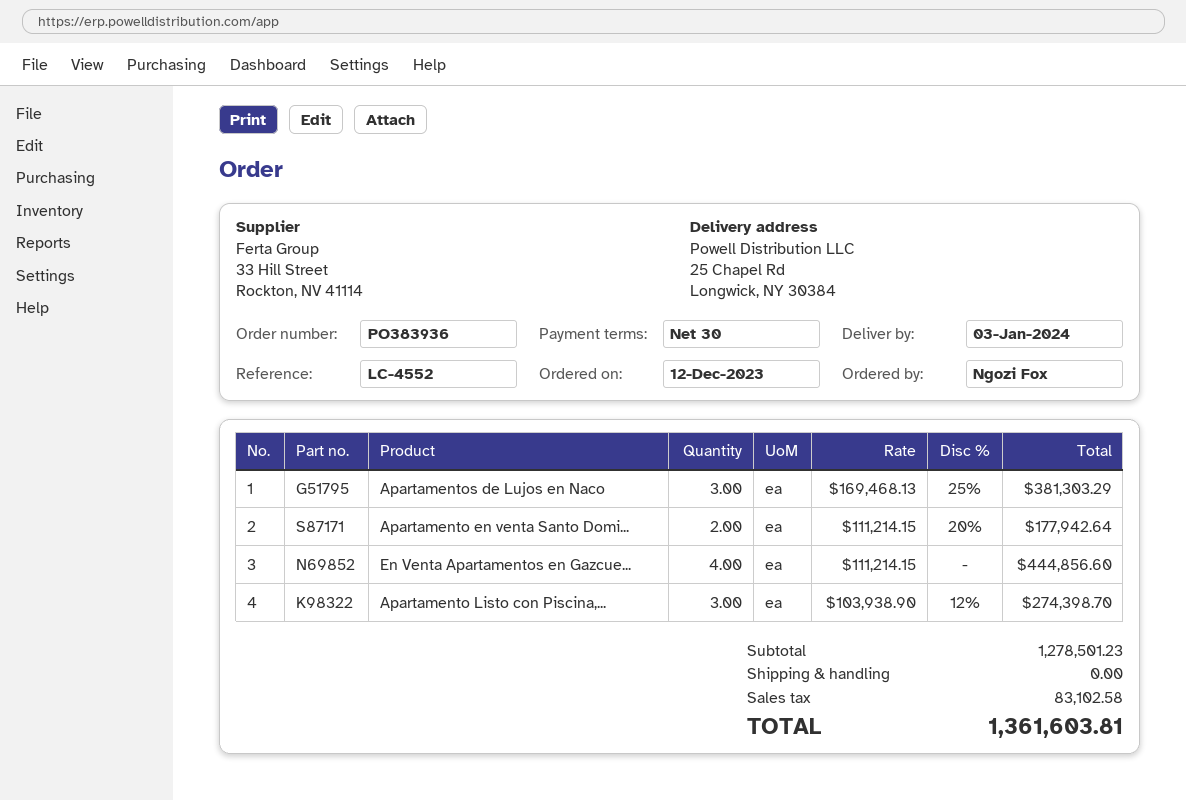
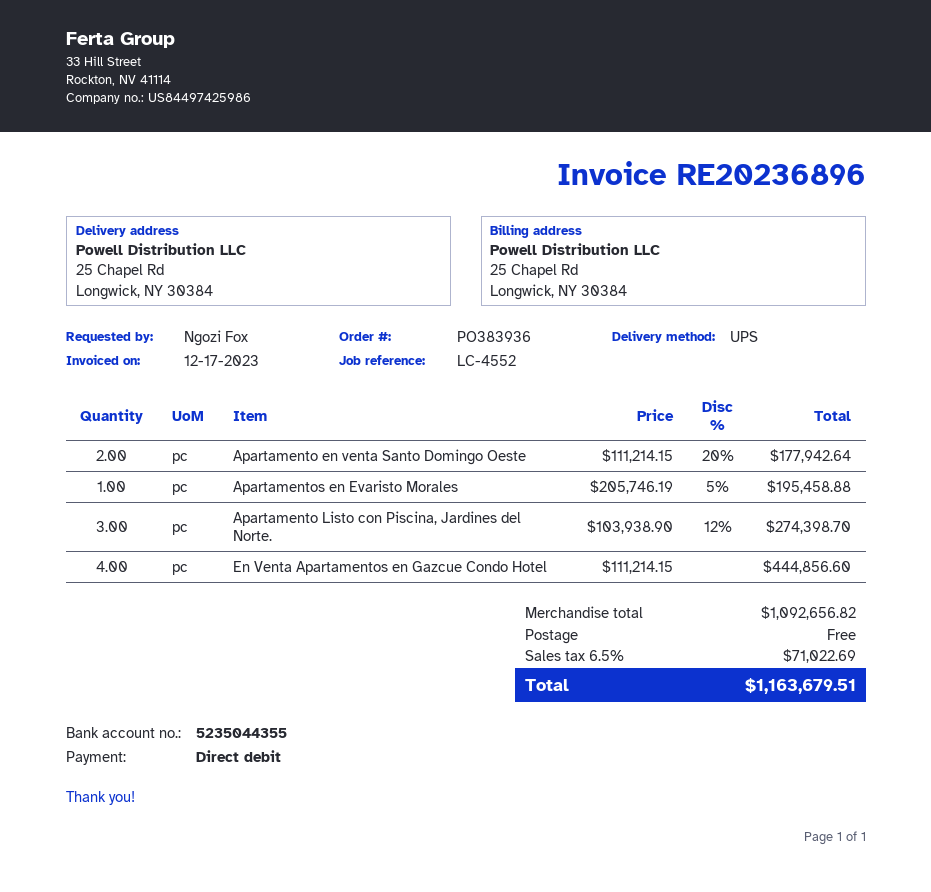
Apartamentos de Lujos en Naco: 3 x 169468.13 - 25% = 381303.29 -> none
Apartamentos en Evaristo Morales: none -> 1 x 205746.19 - 5% = 195458.88
subtotal: 1278501.23 -> 1092656.82
tax: 83102.58 -> 71022.69
total: 1361603.81 -> 1163679.51

